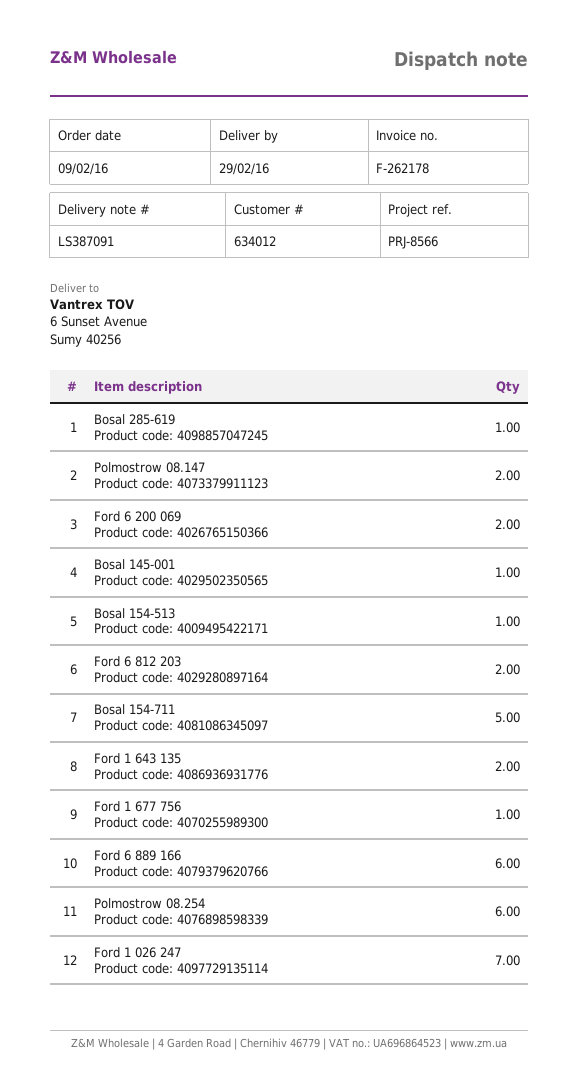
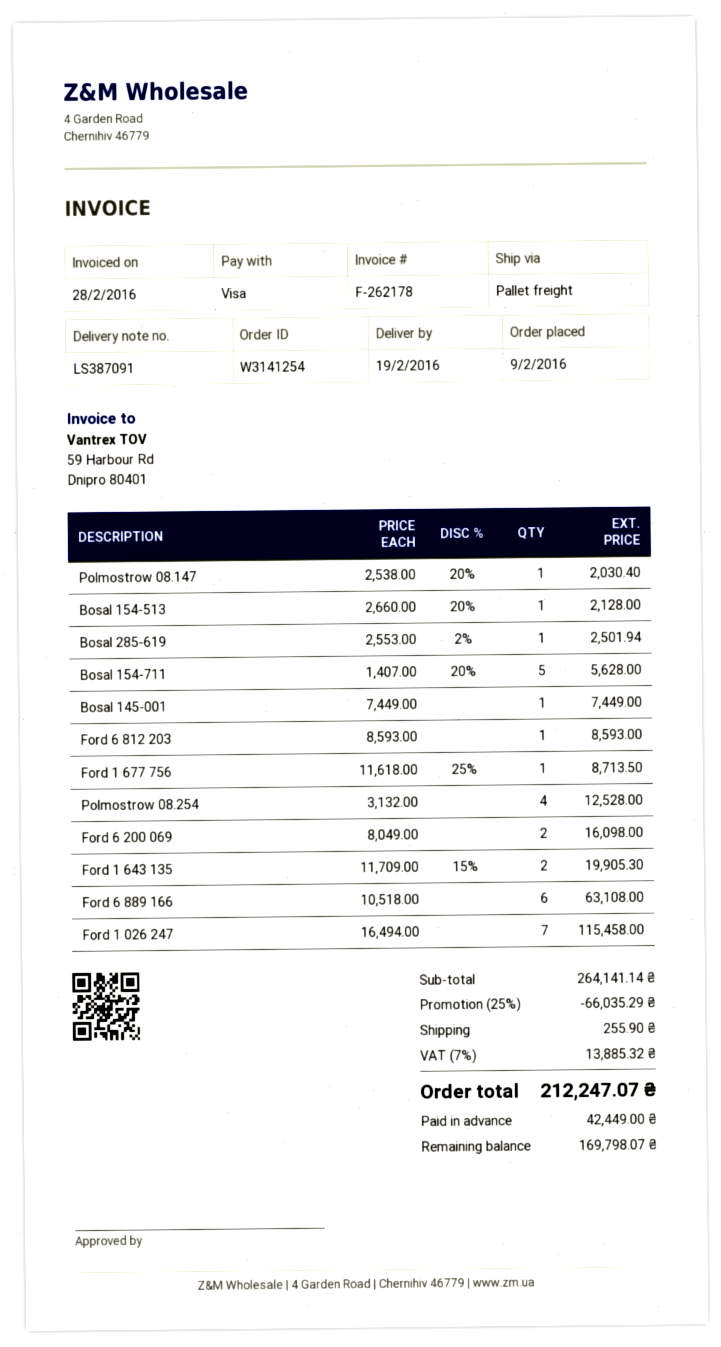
delivery date: 2016-02-29 -> 2016-02-19
Polmostrow 08.147: 2 -> 1
Ford 6 812 203: 2 -> 1
Polmostrow 08.254: 6 -> 4

